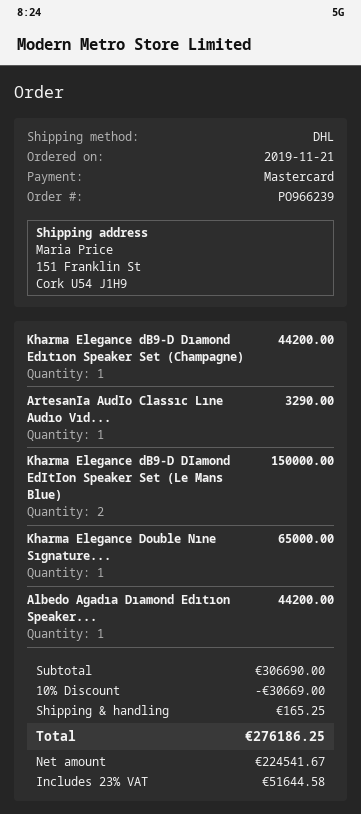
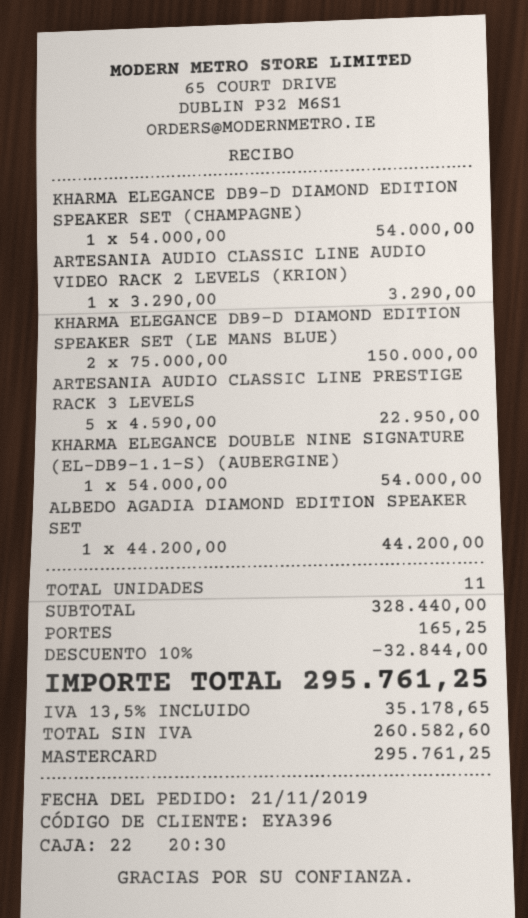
Kharma Elegance dB9-D Dıamond Edıtıon Speaker Set (Champagne): 1 for 44200.00 -> 1 for 54000.00
Kharma Elegance Double Nıne Sıgnature...: 1 for 65000.00 -> 1 for 54000.00
ARTESANIA AUDIO CLASSIC LINE PRESTIGE RACK 3 LEVELS: none -> 5 for 22950.00
subtotal: 306690.00 -> 328440.00
discount: 10% = 30669.00 -> 10% = 32844.00
net: 224541.67 -> 260582.60
tax: 23% = 51644.58 -> 13.5% = 35178.65
total: 276186.25 -> 295761.25

